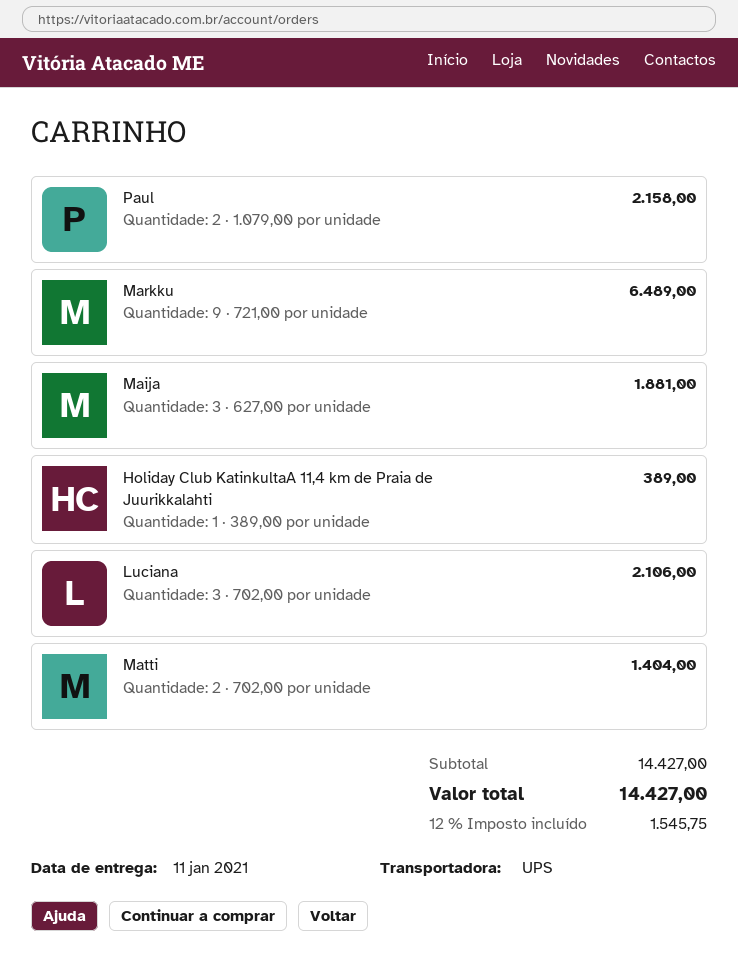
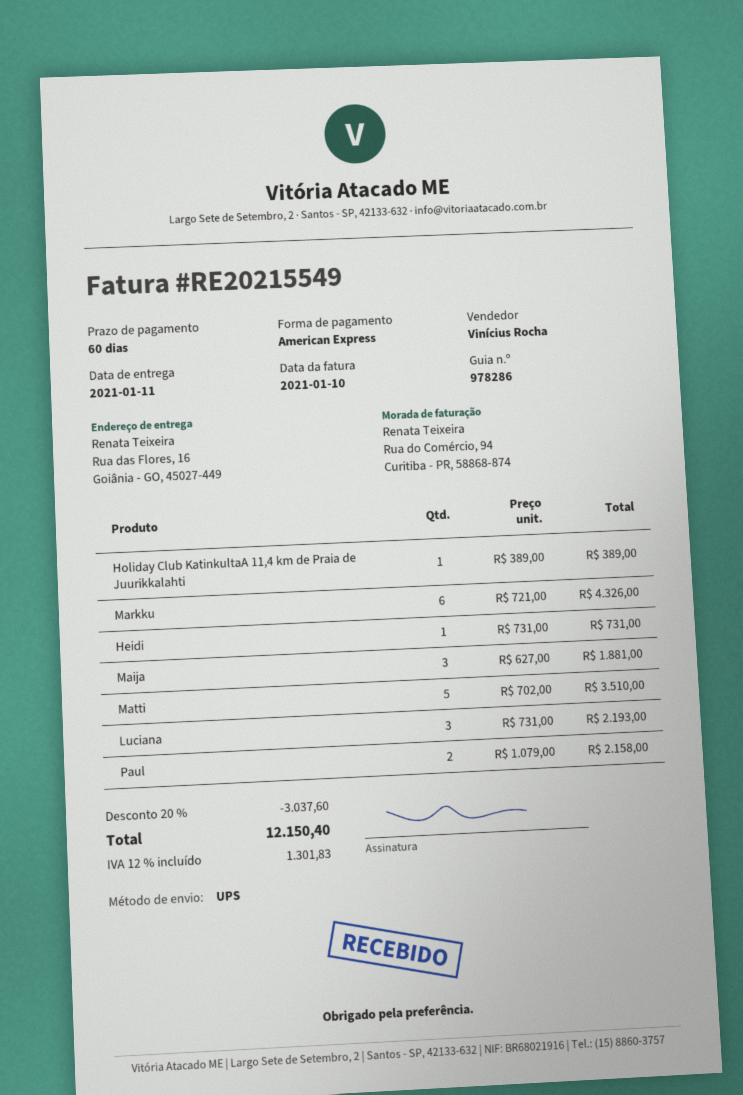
Markku: 9 x 721.00 = 6489.00 -> 6 x 721.00 = 4326.00
Luciana: 3 x 702.00 = 2106.00 -> 3 x 731.00 = 2193.00
Matti: 2 x 702.00 = 1404.00 -> 5 x 702.00 = 3510.00
Heidi: none -> 1 x 731.00 = 731.00
discount: none -> 20% = 3037.60
tax: 12% = 1545.75 -> 12% = 1301.83
total: 14427.00 -> 12150.40

